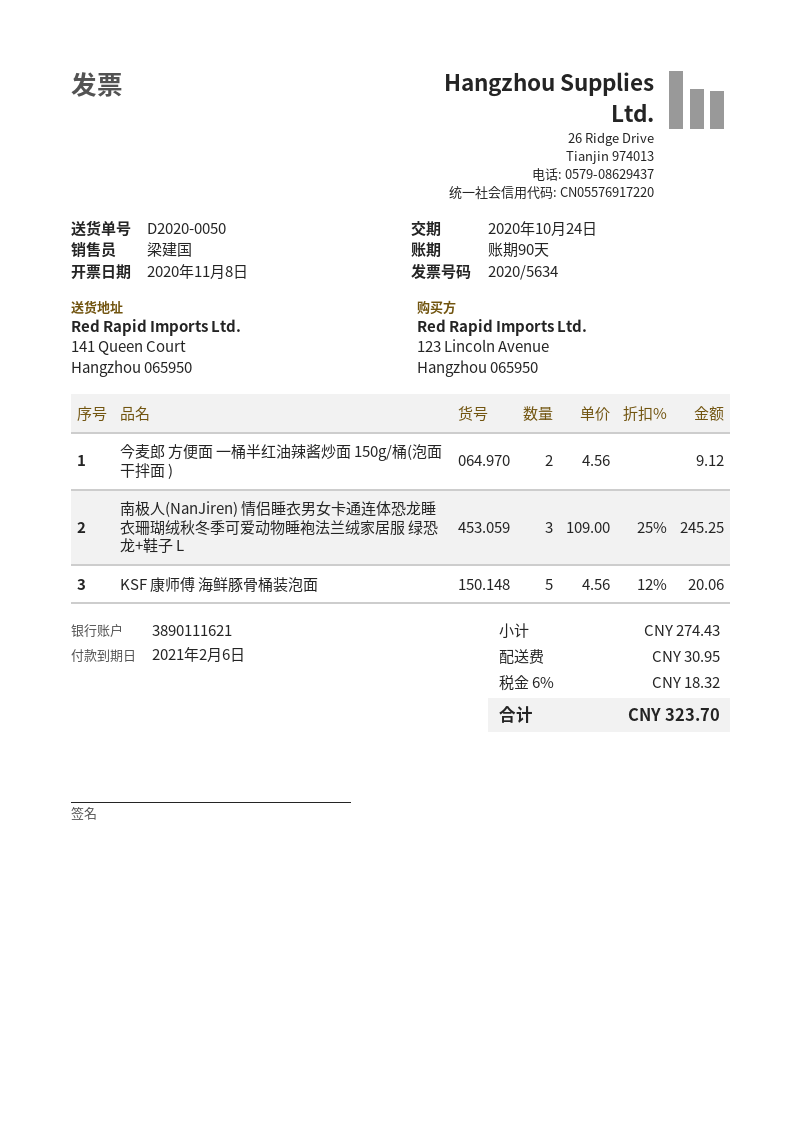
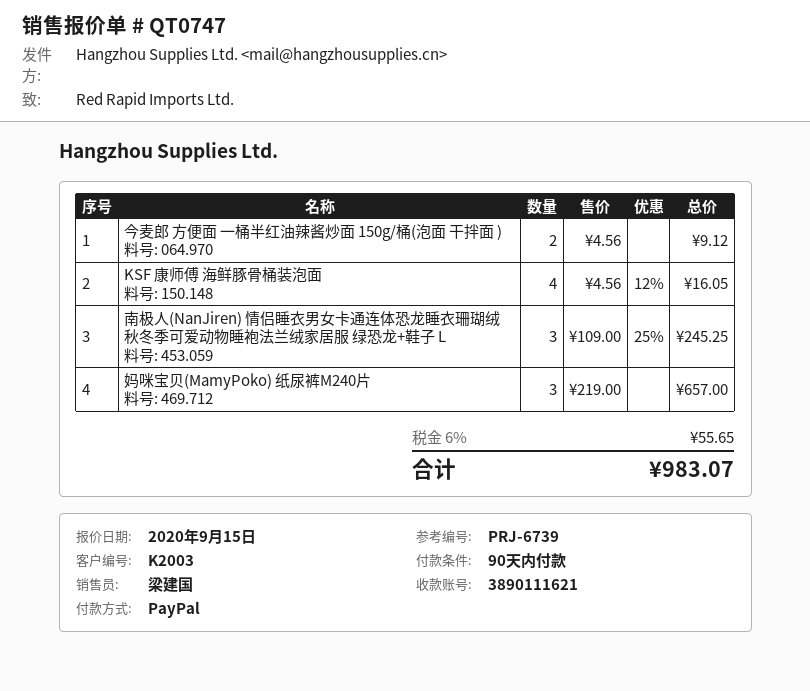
KSF 康师傅 海鲜豚骨桶装泡面: 5 x 4.56 - 12% = 20.06 -> 4 x 4.56 - 12% = 16.05
妈咪宝贝(MamyPoko) 纸尿裤M240片: none -> 3 x 219.00 = 657.00
shipping: 30.95 -> none
tax: 6% = 18.32 -> 6% = 55.65
total: 323.70 -> 983.07

